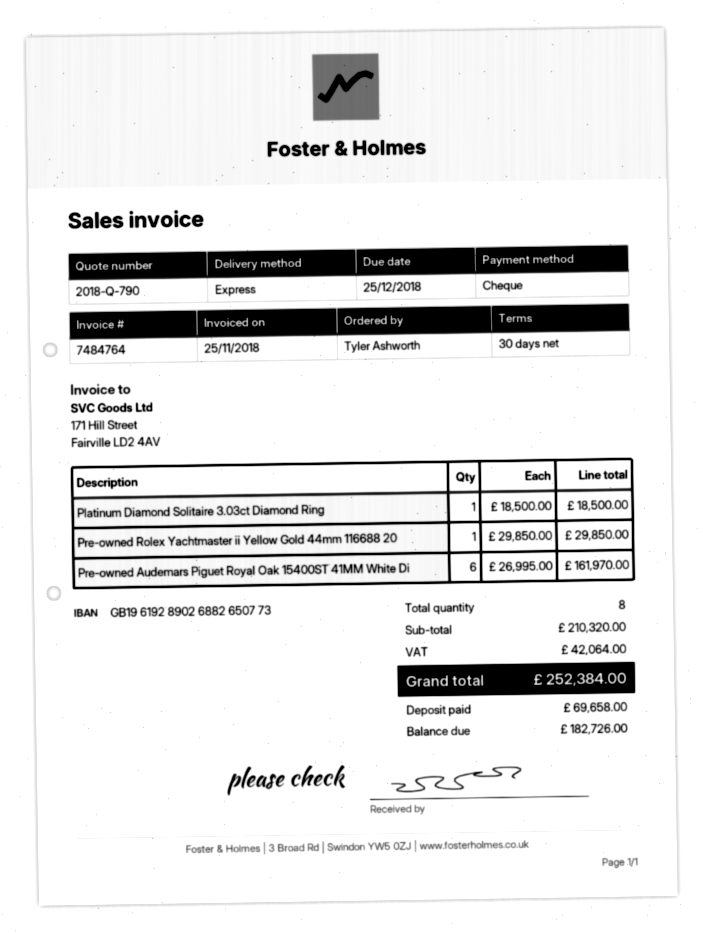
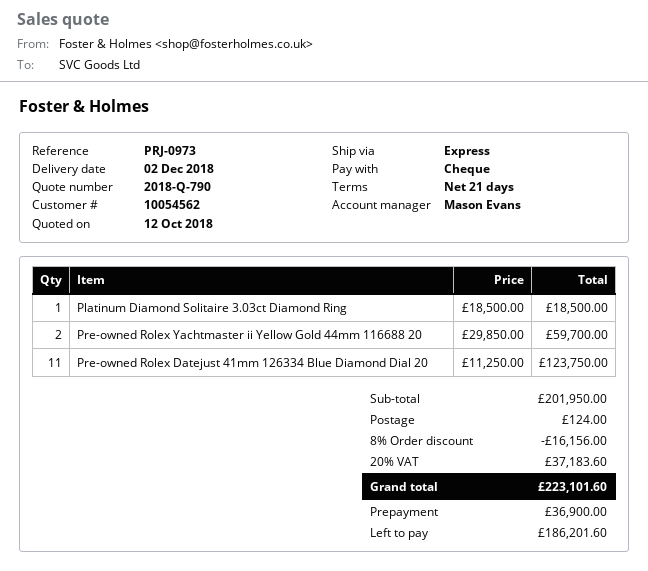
payment terms: 30 days -> 21 days
Pre-owned Rolex Yachtmaster ii Yellow Gold 44mm 116688 20: 1 x 29850.00 = 29850.00 -> 2 x 29850.00 = 59700.00
Pre-owned Audemars Piguet Royal Oak 15400ST 41MM White Di: 6 x 26995.00 = 161970.00 -> none
Pre-owned Rolex Datejust 41mm 126334 Blue Diamond Dial 20: none -> 11 x 11250.00 = 123750.00
subtotal: 210320.00 -> 201950.00
discount: none -> 8% = 16156.00
shipping: none -> 124.00
tax: 42064.00 -> 37183.60
total: 252384.00 -> 223101.60
deposit: 69658.00 -> 36900.00
balance: 182726.00 -> 186201.60

